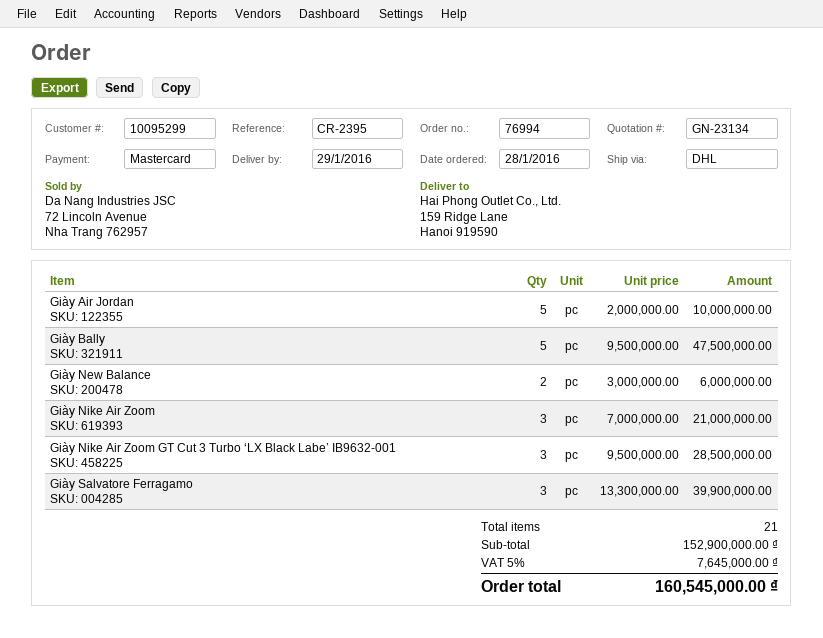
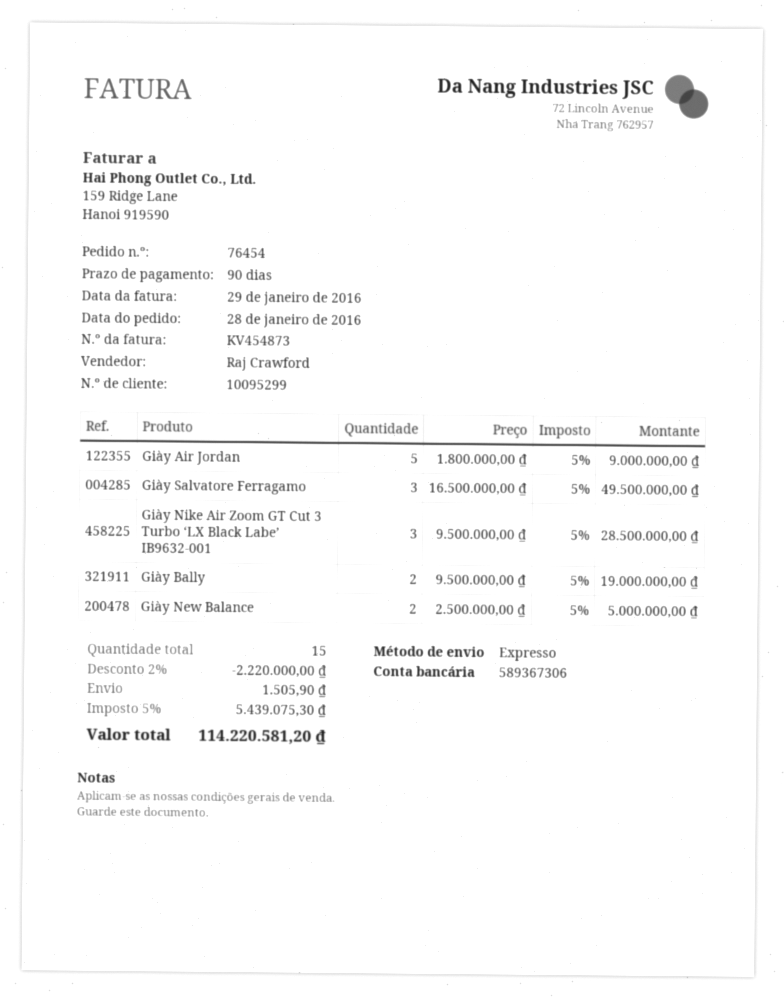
order number: 76994 -> 76454
shipping method: DHL -> express
Giày Air Jordan: 5 x 2000000.00 = 10000000.00 -> 5 x 1800000.00 = 9000000.00
Giày Bally: 5 x 9500000.00 = 47500000.00 -> 2 x 9500000.00 = 19000000.00
Giày New Balance: 2 x 3000000.00 = 6000000.00 -> 2 x 2500000.00 = 5000000.00
Giày Nike Air Zoom: 3 x 7000000.00 = 21000000.00 -> none
Giày Salvatore Ferragamo: 3 x 13300000.00 = 39900000.00 -> 3 x 16500000.00 = 49500000.00
total quantity: 21 -> 15
discount: none -> 2% = 2220000.00
shipping: none -> 1505.90
tax: 5% = 7645000.00 -> 5% = 5439075.30
total: 160545000.00 -> 114220581.20

